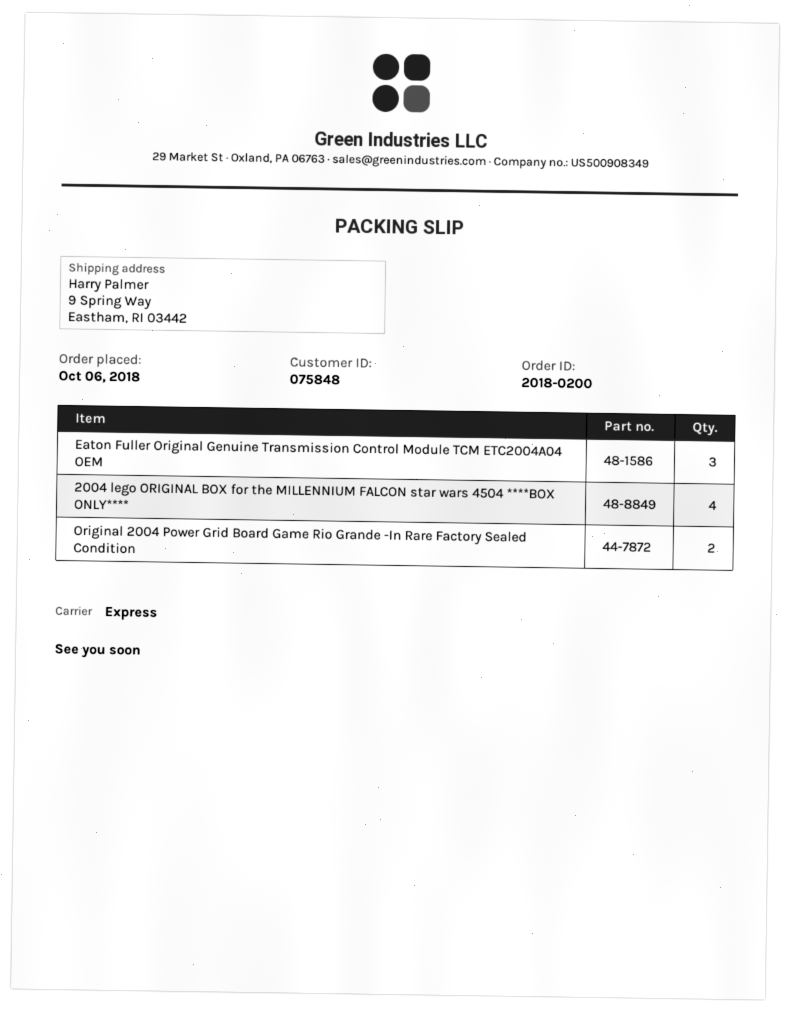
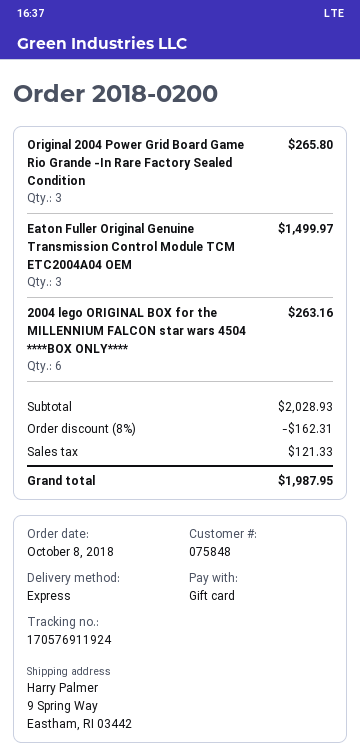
order date: 2018-10-06 -> 2018-10-08
2004 lego ORIGINAL BOX for the MILLENNIUM FALCON star wars 4504 ****BOX ONLY****: 4 -> 6
Original 2004 Power Grid Board Game Rio Grande -In Rare Factory Sealed Condition: 2 -> 3

